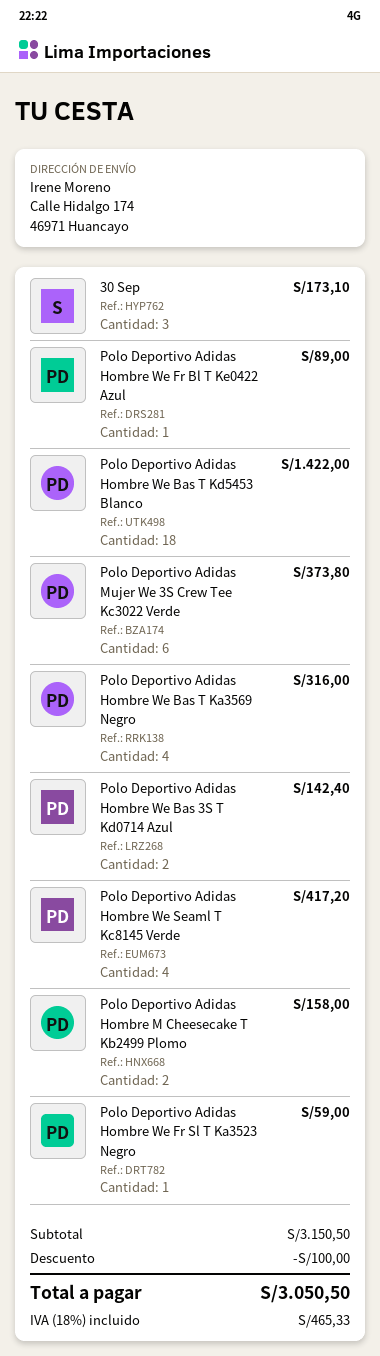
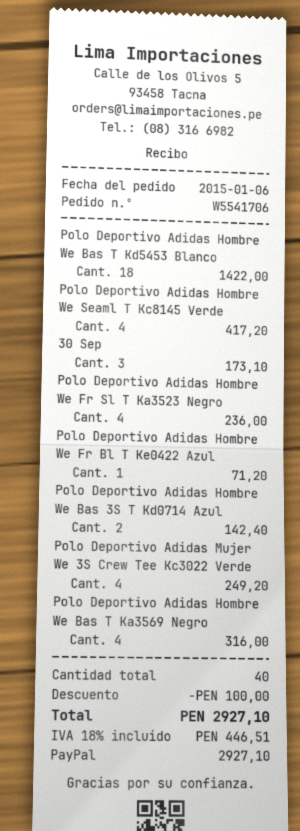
Polo Deportivo Adidas Hombre We Fr Bl T Ke0422 Azul: 1 for 89.00 -> 1 for 71.20
Polo Deportivo Adidas Mujer We 3S Crew Tee Kc3022 Verde: 6 for 373.80 -> 4 for 249.20
Polo Deportivo Adidas Hombre M Cheesecake T Kb2499 Plomo: 2 for 158.00 -> none
Polo Deportivo Adidas Hombre We Fr Sl T Ka3523 Negro: 1 for 59.00 -> 4 for 236.00
tax: 18% = 465.33 -> 18% = 446.51
total: 3050.50 -> 2927.10

